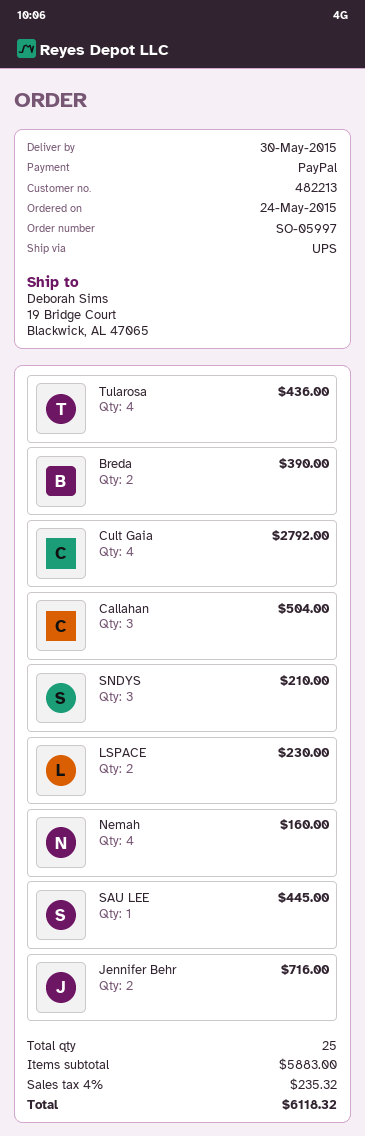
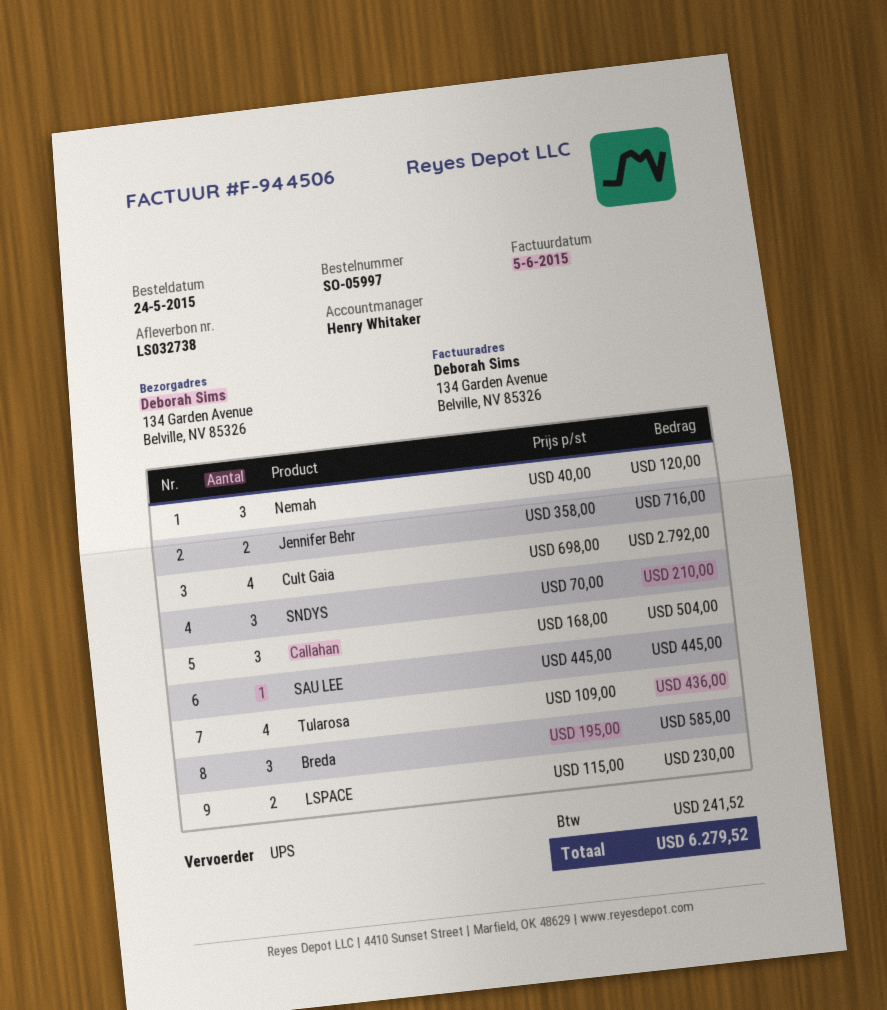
ship to: 19 Bridge Court, Blackwick, AL 47065 -> 134 Garden Avenue, Belville, NV 85326
Breda: 2 for 390.00 -> 3 for 585.00
Nemah: 4 for 160.00 -> 3 for 120.00
tax: 235.32 -> 241.52
total: 6118.32 -> 6279.52

